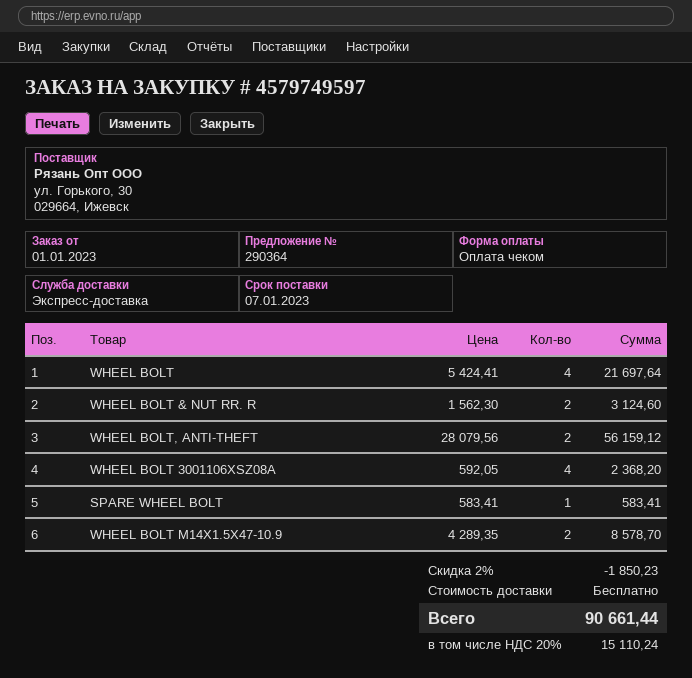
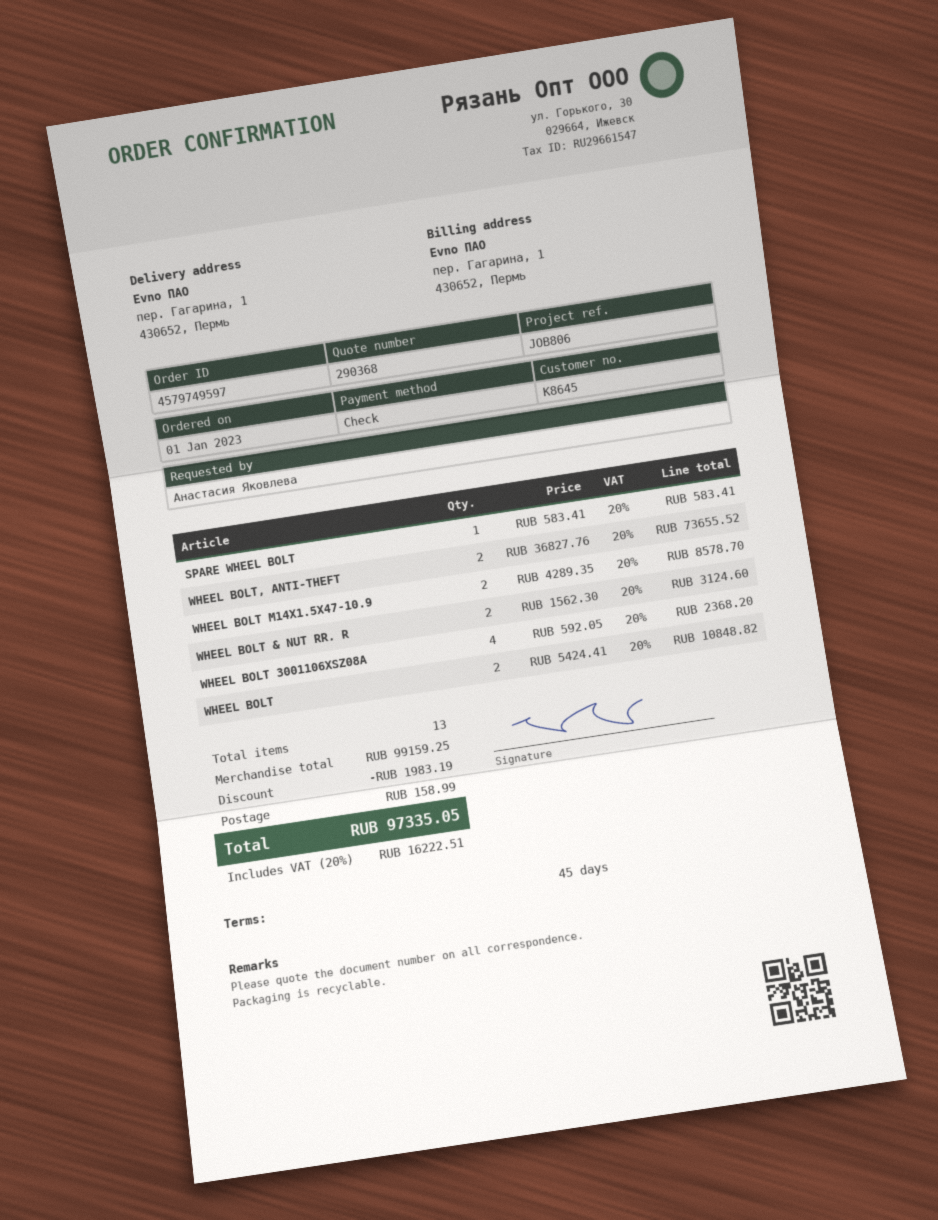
quote number: 290364 -> 290368
WHEEL BOLT: 4 x 5424.41 = 21697.64 -> 2 x 5424.41 = 10848.82
WHEEL BOLT, ANTI-THEFT: 2 x 28079.56 = 56159.12 -> 2 x 36827.76 = 73655.52
discount: 1850.23 -> 1983.19
shipping: 0.00 -> 158.99
tax: 20% = 15110.24 -> 20% = 16222.51
total: 90661.44 -> 97335.05

